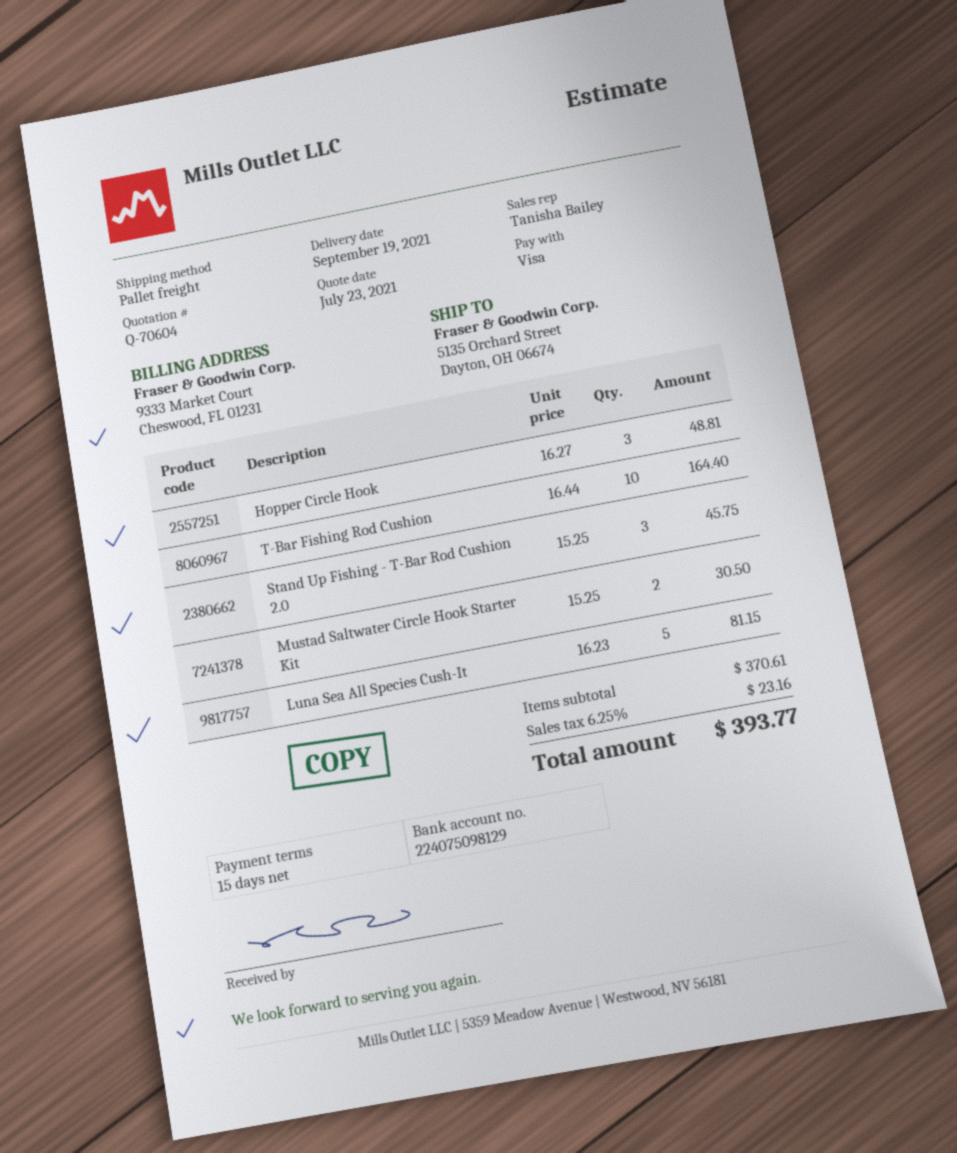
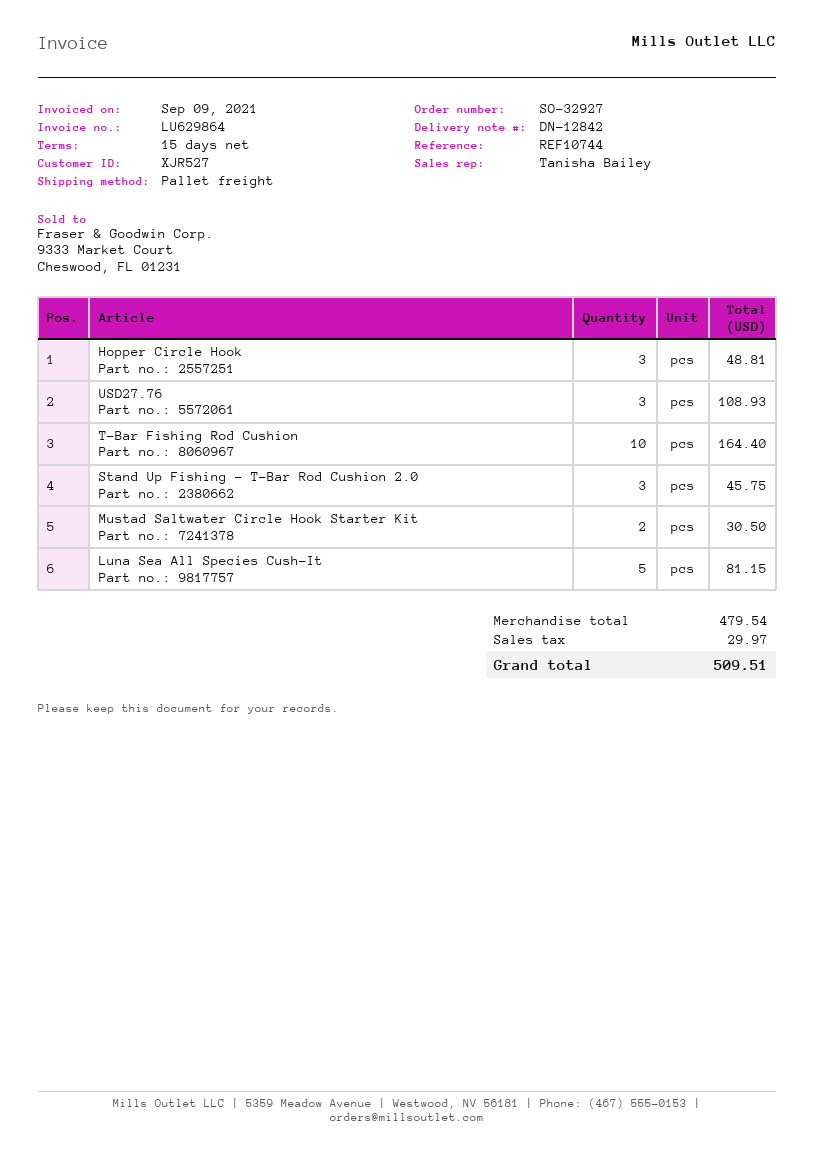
USD27.76: none -> 3 for 108.93
subtotal: 370.61 -> 479.54
tax: 23.16 -> 29.97
total: 393.77 -> 509.51

